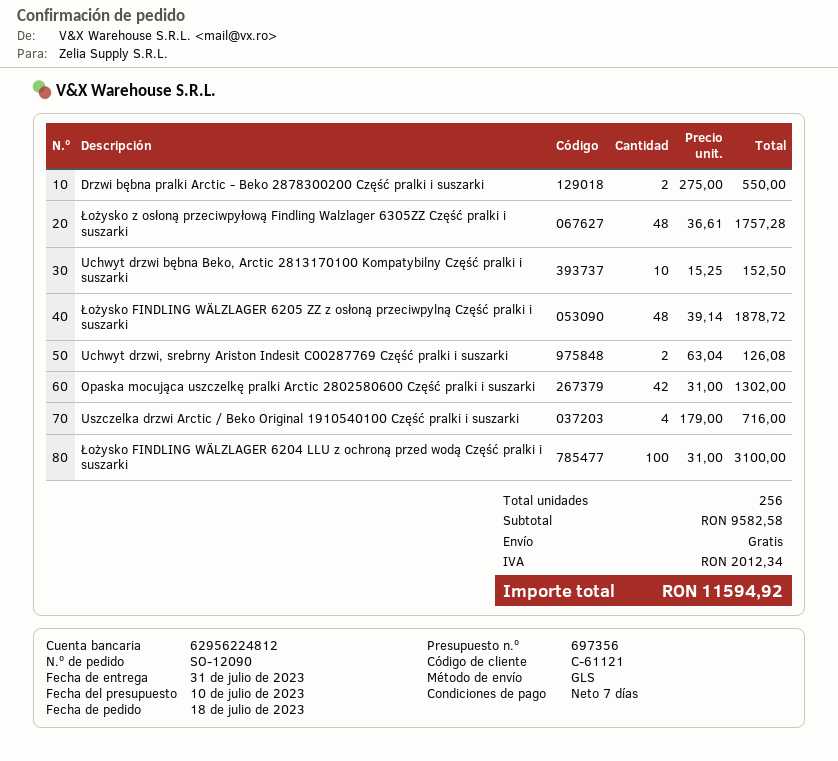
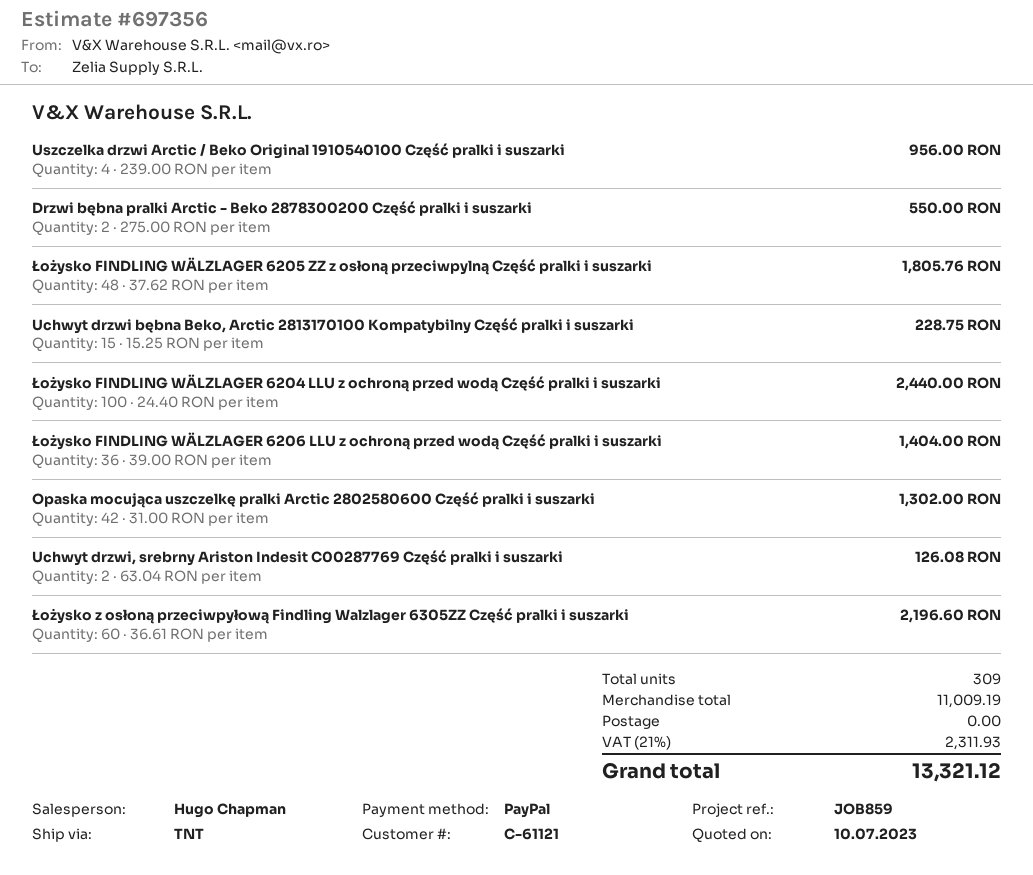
shipping method: GLS -> TNT
Łożysko z osłoną przeciwpyłową Findling Walzlager 6305ZZ Część pralki i suszarki: 48 x 36.61 = 1757.28 -> 60 x 36.61 = 2196.60
Uchwyt drzwi bębna Beko, Arctic 2813170100 Kompatybilny Część pralki i suszarki: 10 x 15.25 = 152.50 -> 15 x 15.25 = 228.75
Łożysko FINDLING WÄLZLAGER 6205 ZZ z osłoną przeciwpylną Część pralki i suszarki: 48 x 39.14 = 1878.72 -> 48 x 37.62 = 1805.76
Uszczelka drzwi Arctic / Beko Original 1910540100 Część pralki i suszarki: 4 x 179.00 = 716.00 -> 4 x 239.00 = 956.00
Łożysko FINDLING WÄLZLAGER 6204 LLU z ochroną przed wodą Część pralki i suszarki: 100 x 31.00 = 3100.00 -> 100 x 24.40 = 2440.00
Łożysko FINDLING WÄLZLAGER 6206 LLU z ochroną przed wodą Część pralki i suszarki: none -> 36 x 39.00 = 1404.00
total quantity: 256 -> 309
subtotal: 9582.58 -> 11009.19
tax: 2012.34 -> 2311.93
total: 11594.92 -> 13321.12

